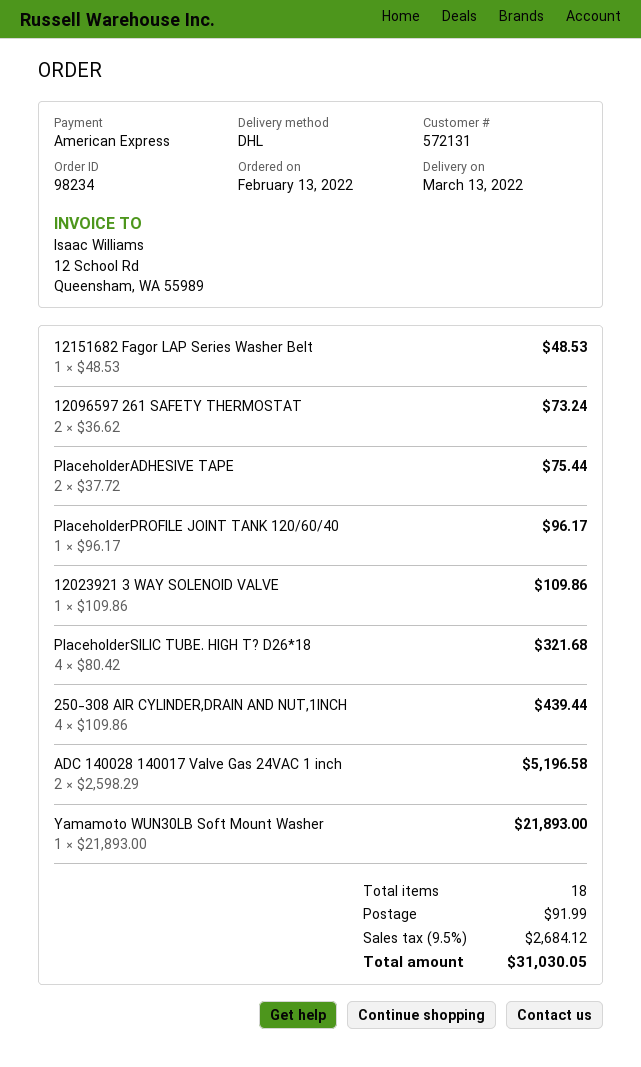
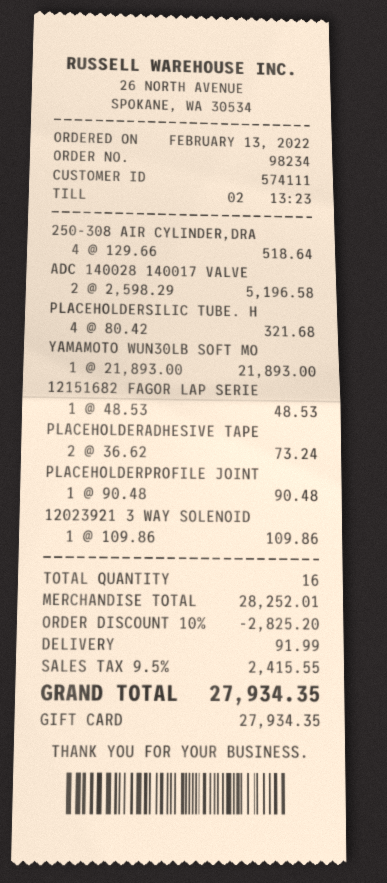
customer number: 572131 -> 574111
payment method: American Express -> gift card
12096597 261 SAFETY THERMOSTAT: 2 x 36.62 = 73.24 -> none
PlaceholderADHESIVE TAPE: 2 x 37.72 = 75.44 -> 2 x 36.62 = 73.24
PlaceholderPROFILE JOINT TANK 120/60/40: 1 x 96.17 = 96.17 -> 1 x 90.48 = 90.48
250-308 AIR CYLINDER,DRAIN AND NUT,1INCH: 4 x 109.86 = 439.44 -> 4 x 129.66 = 518.64
total quantity: 18 -> 16
discount: none -> 10% = 2825.20
tax: 9.5% = 2684.12 -> 9.5% = 2415.55
total: 31030.05 -> 27934.35

